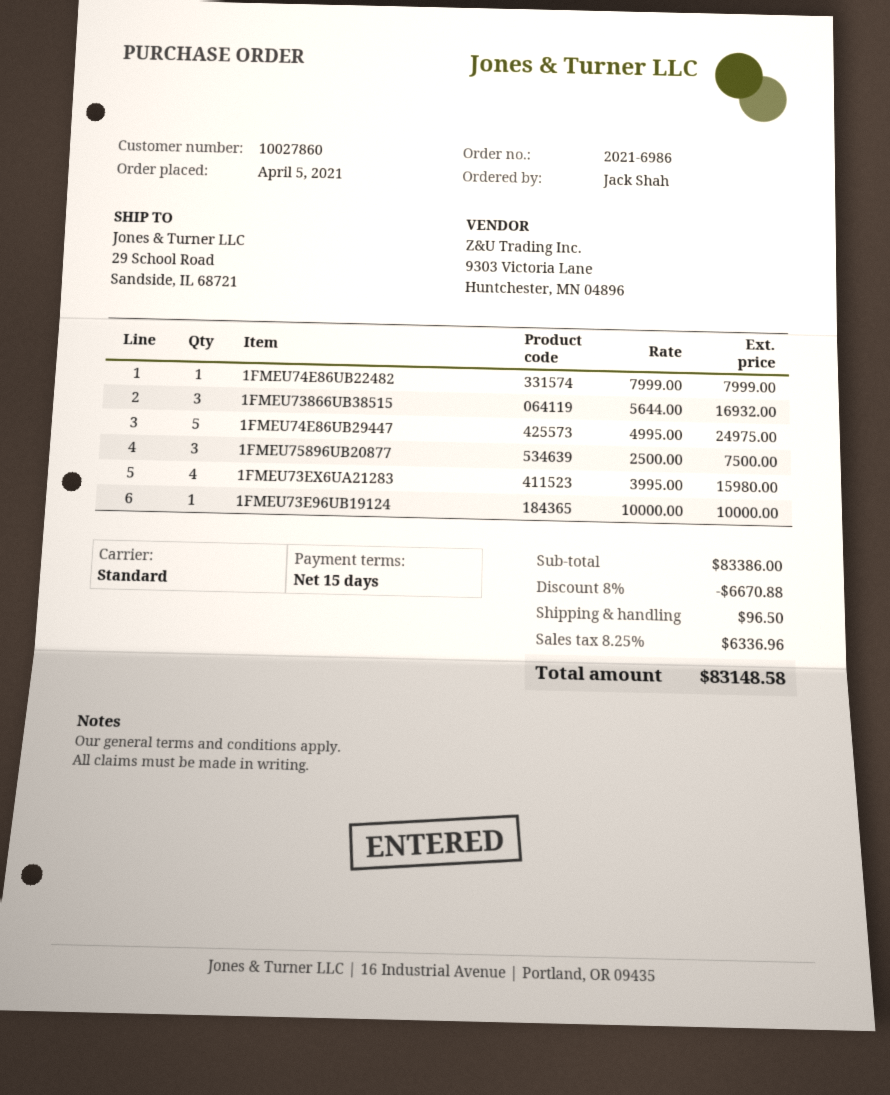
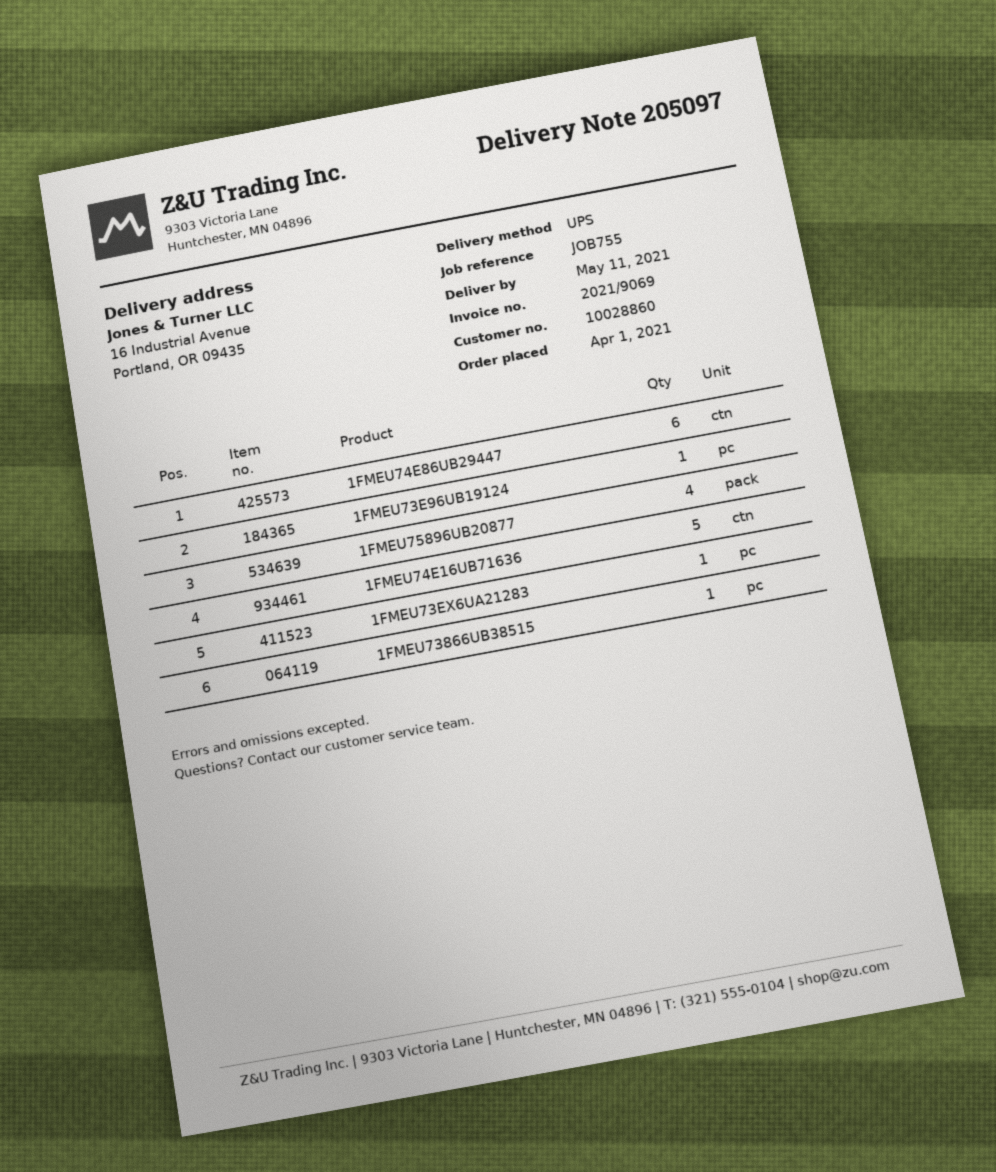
order date: 2021-04-05 -> 2021-04-01
customer number: 10027860 -> 10028860
shipping method: standard -> UPS
ship to: 29 School Road, Sandside, IL 68721 -> 16 Industrial Avenue, Portland, OR 09435
1FMEU74E86UB22482: 1 -> none
1FMEU73866UB38515: 3 -> 1
1FMEU74E86UB29447: 5 -> 6
1FMEU75896UB20877: 3 -> 4
1FMEU73EX6UA21283: 4 -> 1
1FMEU74E16UB71636: none -> 5

